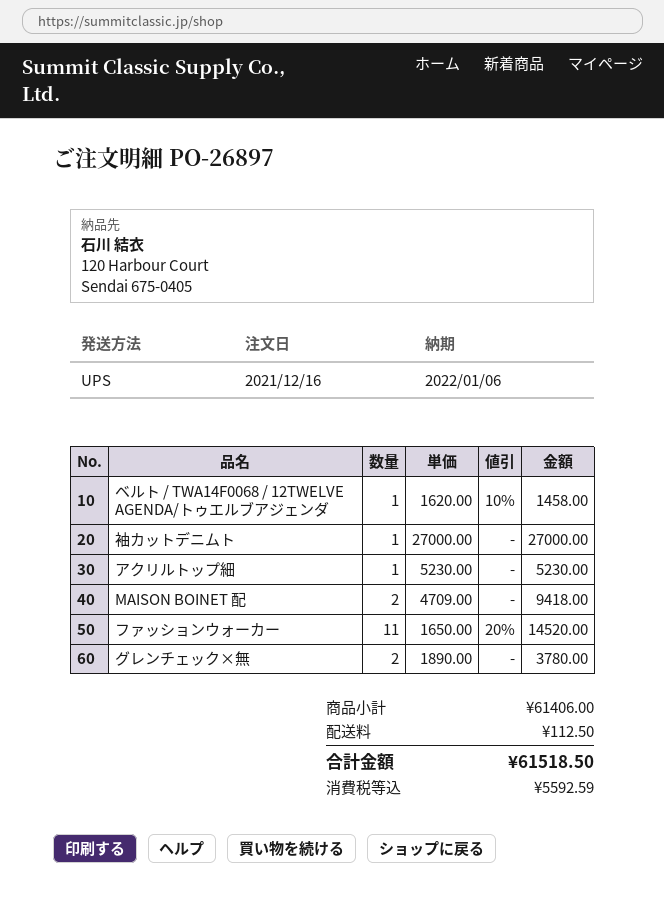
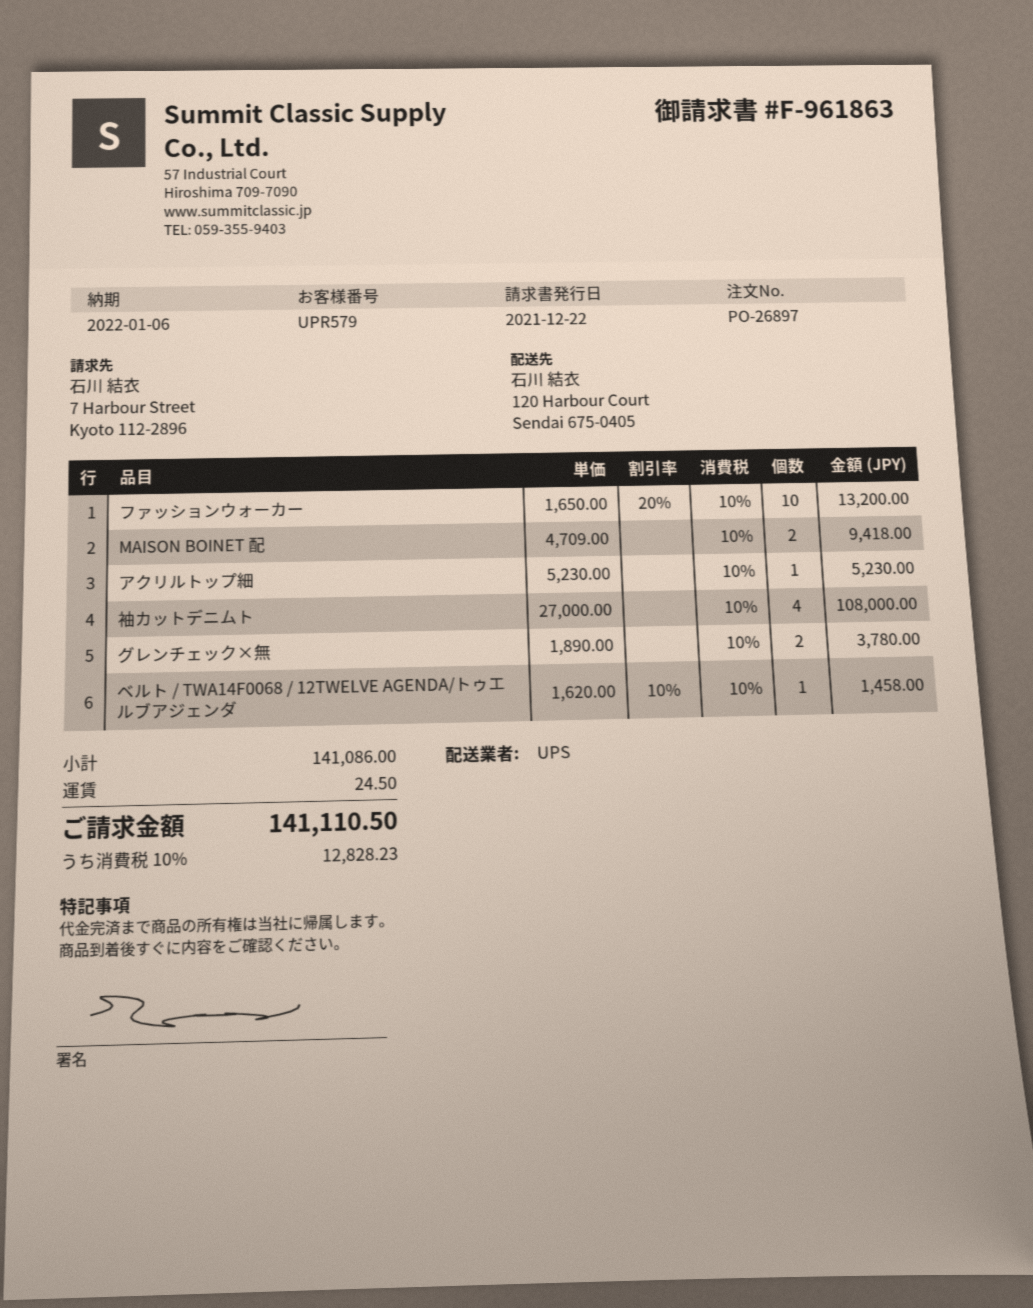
袖カットデニムト: 1 x 27000.00 = 27000.00 -> 4 x 27000.00 = 108000.00
ファッションウォーカー: 11 x 1650.00 - 20% = 14520.00 -> 10 x 1650.00 - 20% = 13200.00
subtotal: 61406.00 -> 141086.00
shipping: 112.50 -> 24.50
tax: 5592.59 -> 12828.23
total: 61518.50 -> 141110.50

